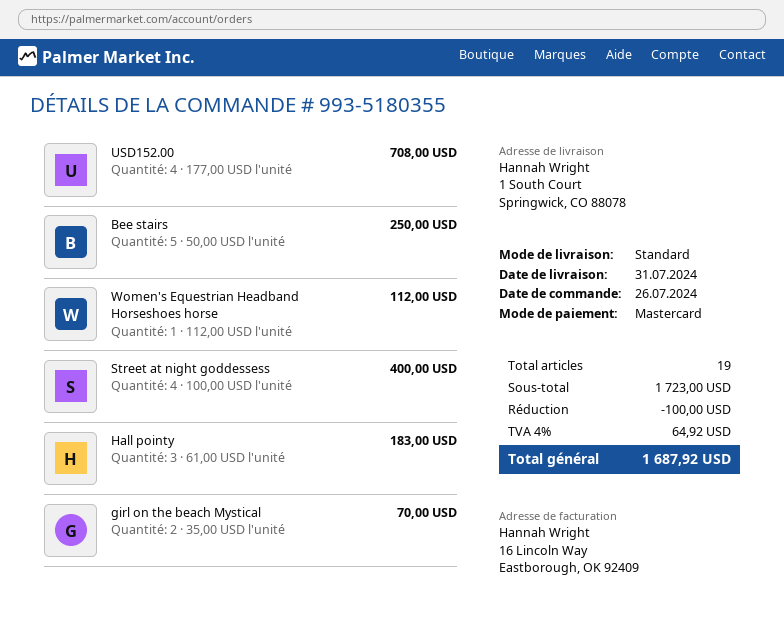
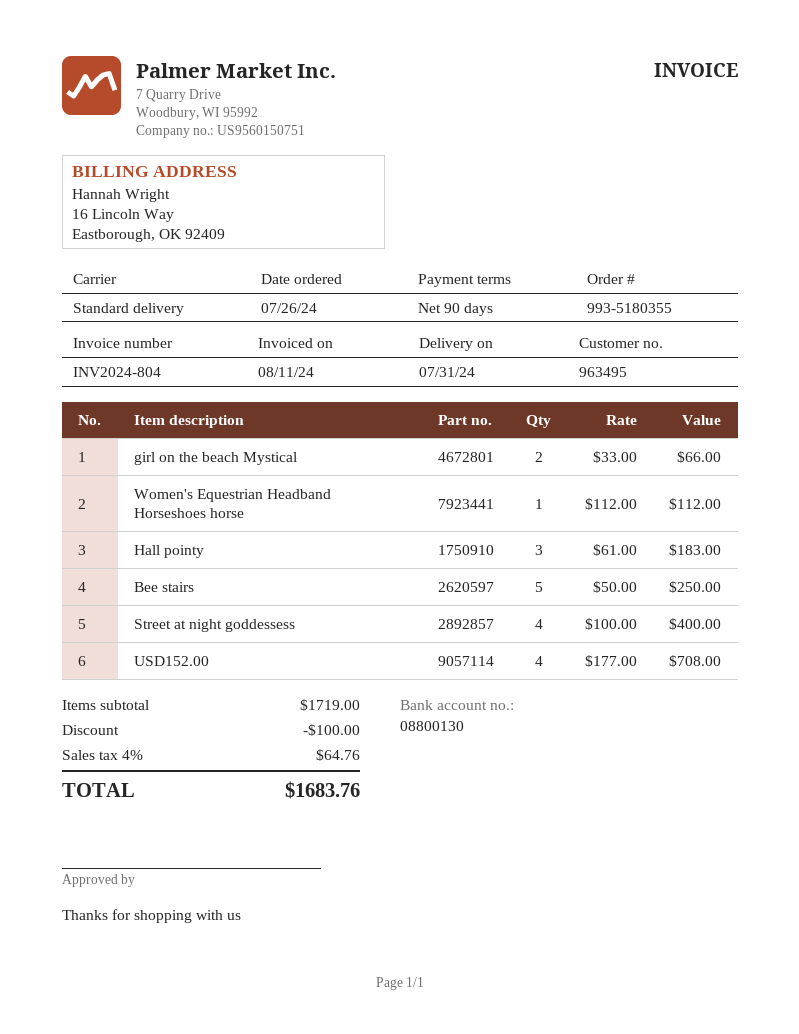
girl on the beach Mystical: 2 x 35.00 = 70.00 -> 2 x 33.00 = 66.00
subtotal: 1723.00 -> 1719.00
tax: 4% = 64.92 -> 4% = 64.76
total: 1687.92 -> 1683.76

